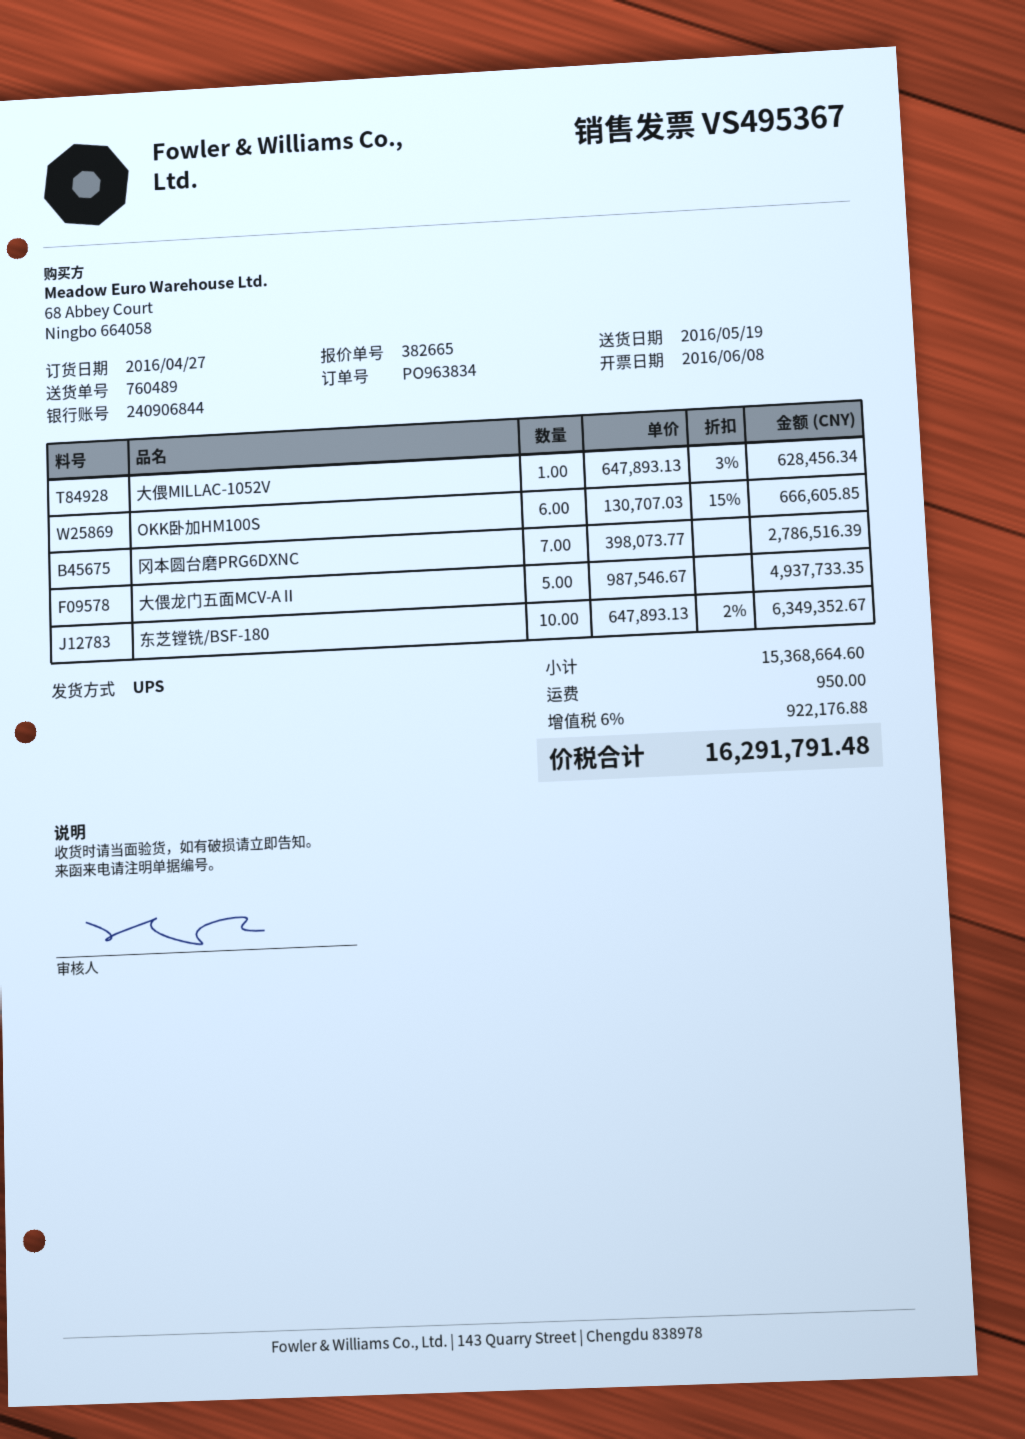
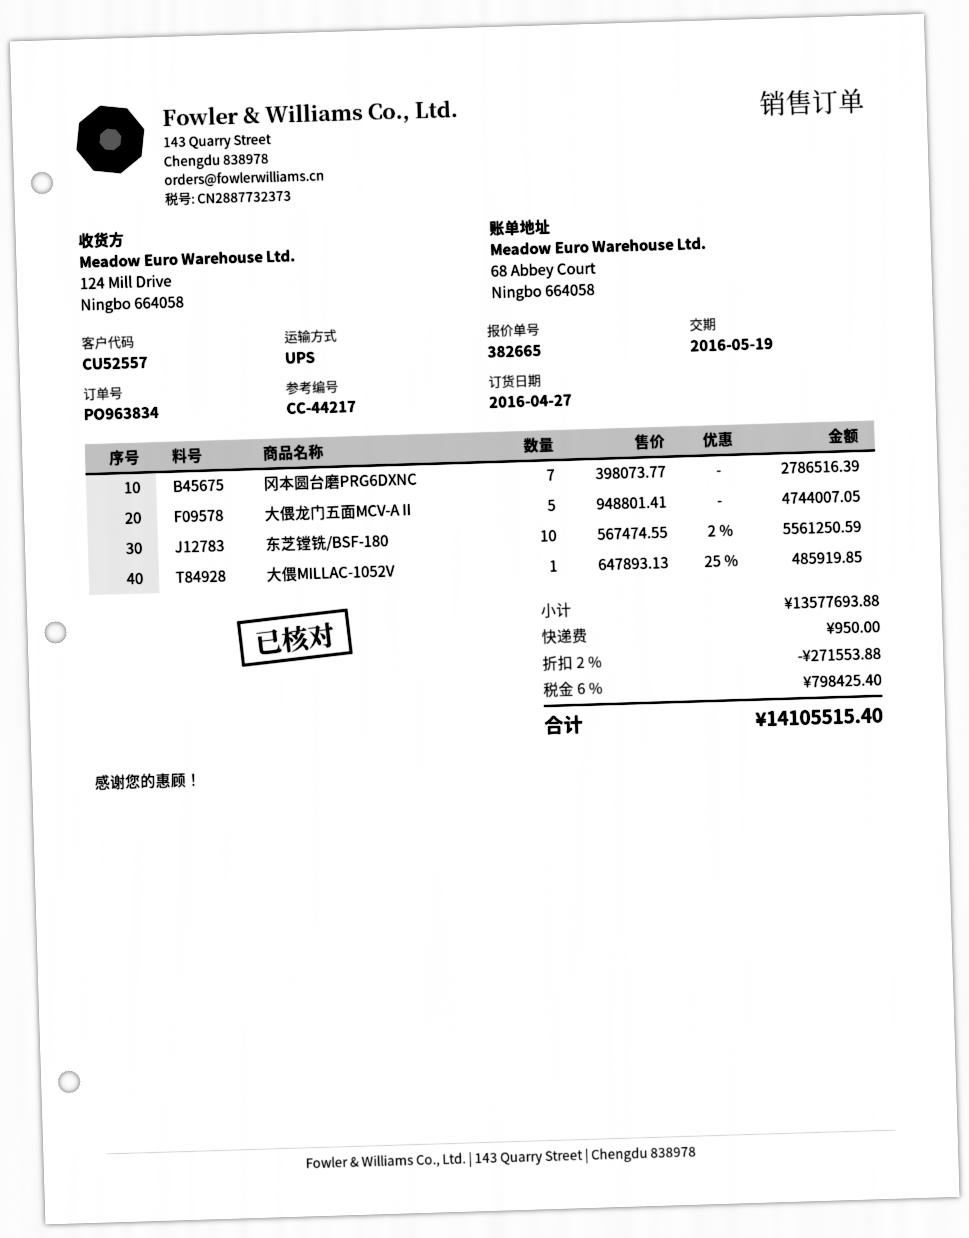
大偎MILLAC-1052V: 1 x 647893.13 - 3% = 628456.34 -> 1 x 647893.13 - 25% = 485919.85
OKK卧加HM100S: 6 x 130707.03 - 15% = 666605.85 -> none
大偎龙门五面MCV-AⅡ: 5 x 987546.67 = 4937733.35 -> 5 x 948801.41 = 4744007.05
东芝镗铣/BSF-180: 10 x 647893.13 - 2% = 6349352.67 -> 10 x 567474.55 - 2% = 5561250.59
subtotal: 15368664.60 -> 13577693.88
discount: none -> 2% = 271553.88
tax: 6% = 922176.88 -> 6% = 798425.40
total: 16291791.48 -> 14105515.40

